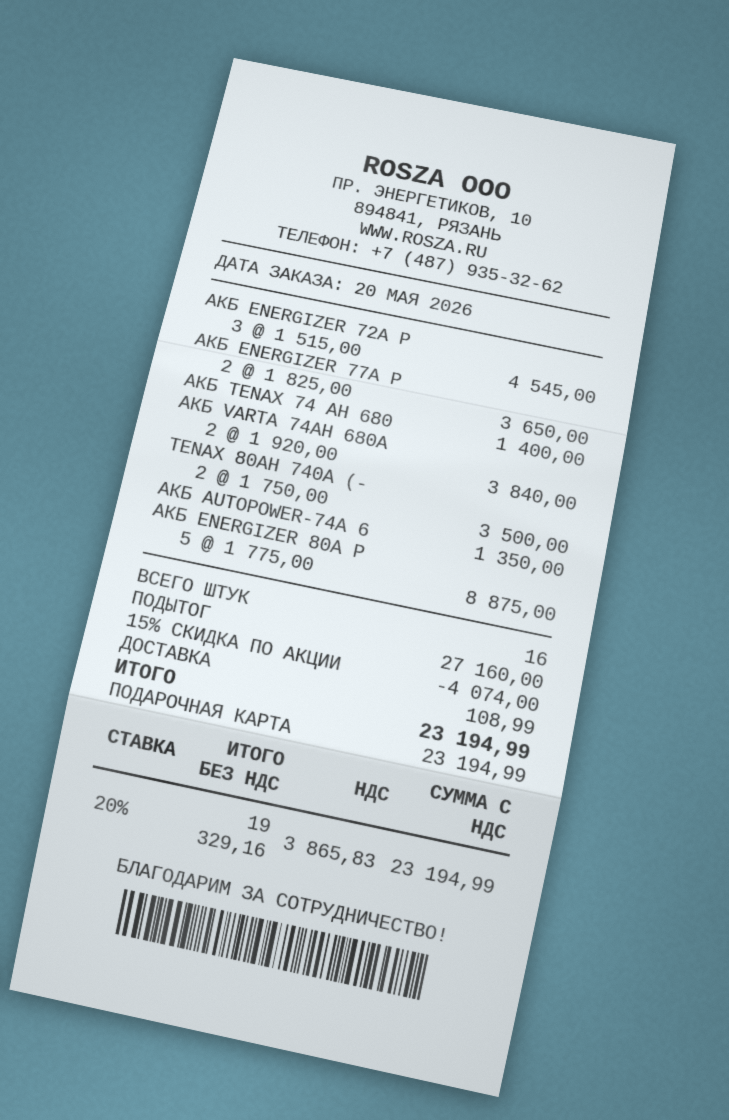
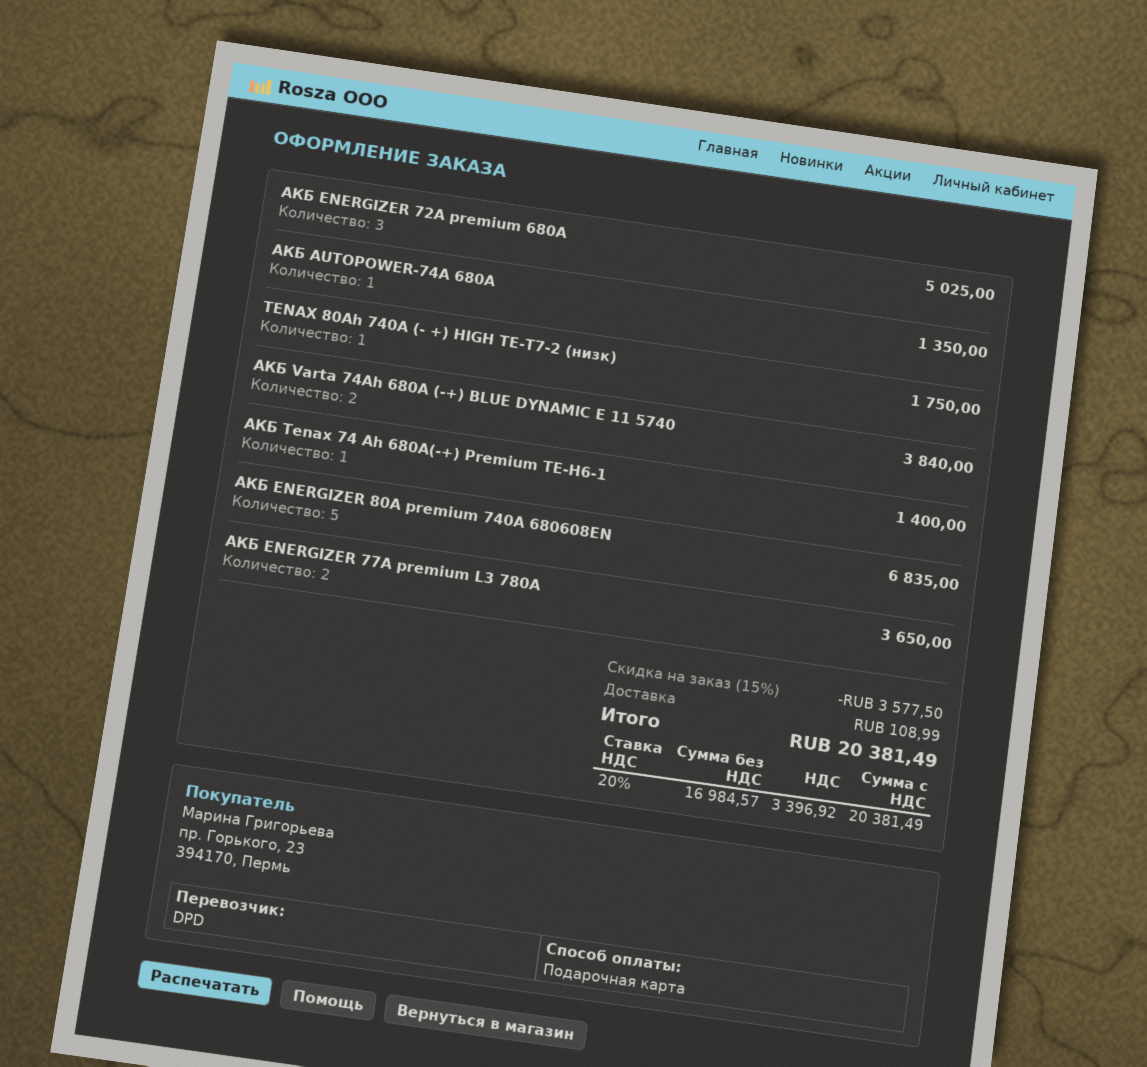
АКБ ENERGIZER 72А P: 3 for 4545.00 -> 3 for 5025.00
TENAX 80AH 740A (-: 2 for 3500.00 -> 1 for 1750.00
АКБ ENERGIZER 80А P: 5 for 8875.00 -> 5 for 6835.00
discount: 15% = 4074.00 -> 15% = 3577.50
net: 19329.16 -> 16984.57
tax: 20% = 3865.83 -> 20% = 3396.92
total: 23194.99 -> 20381.49

